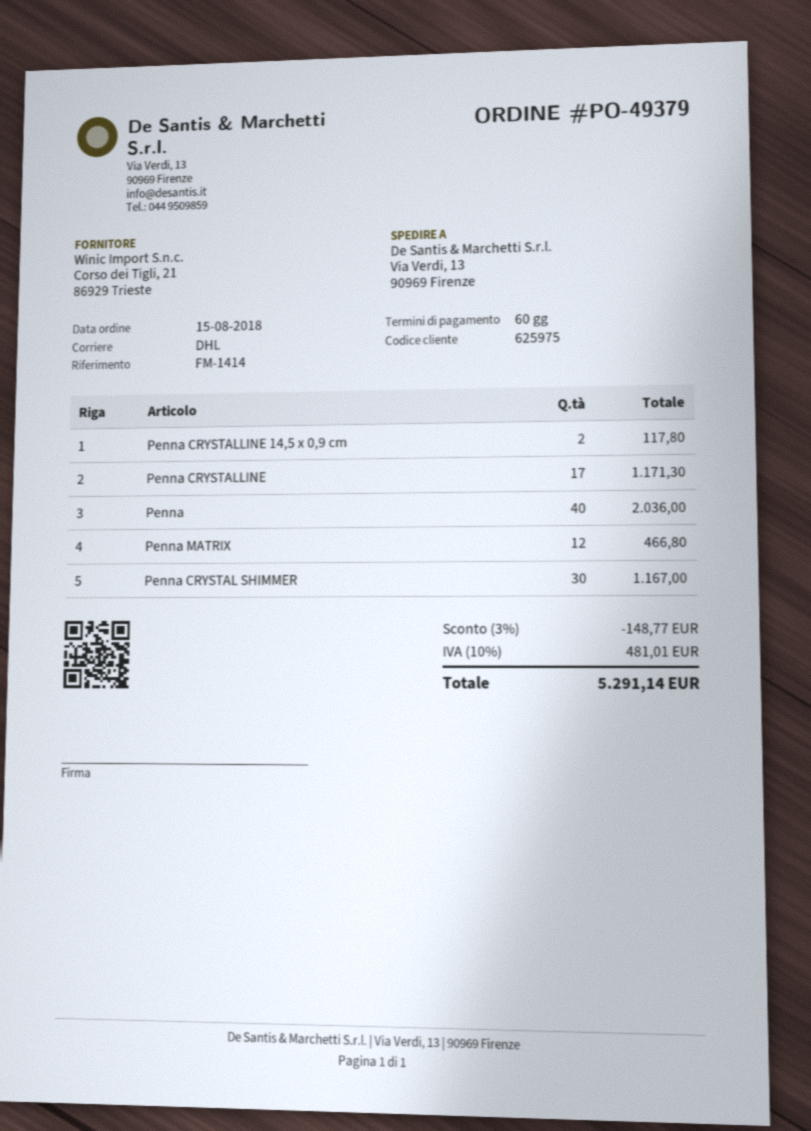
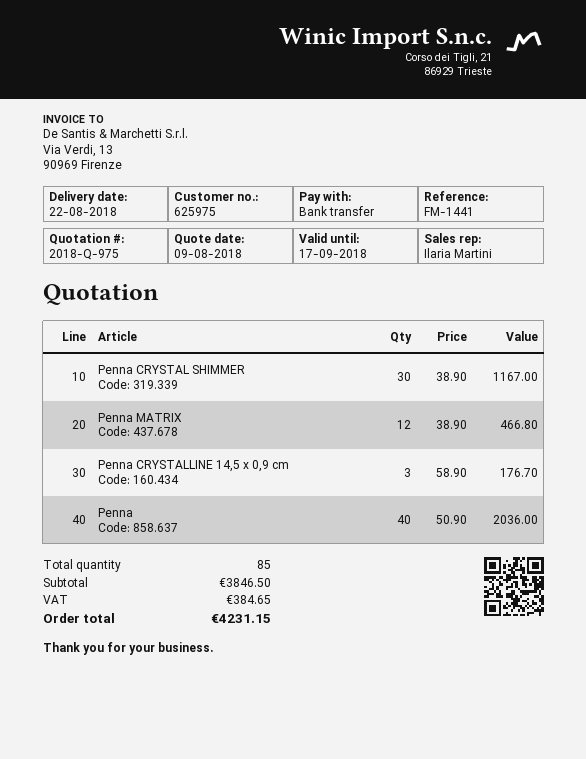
reference: FM-1414 -> FM-1441
Penna CRYSTALLINE 14,5 x 0,9 cm: 2 for 117.80 -> 3 for 176.70
Penna CRYSTALLINE: 17 for 1171.30 -> none
discount: 3% = 148.77 -> none
tax: 481.01 -> 384.65
total: 5291.14 -> 4231.15

